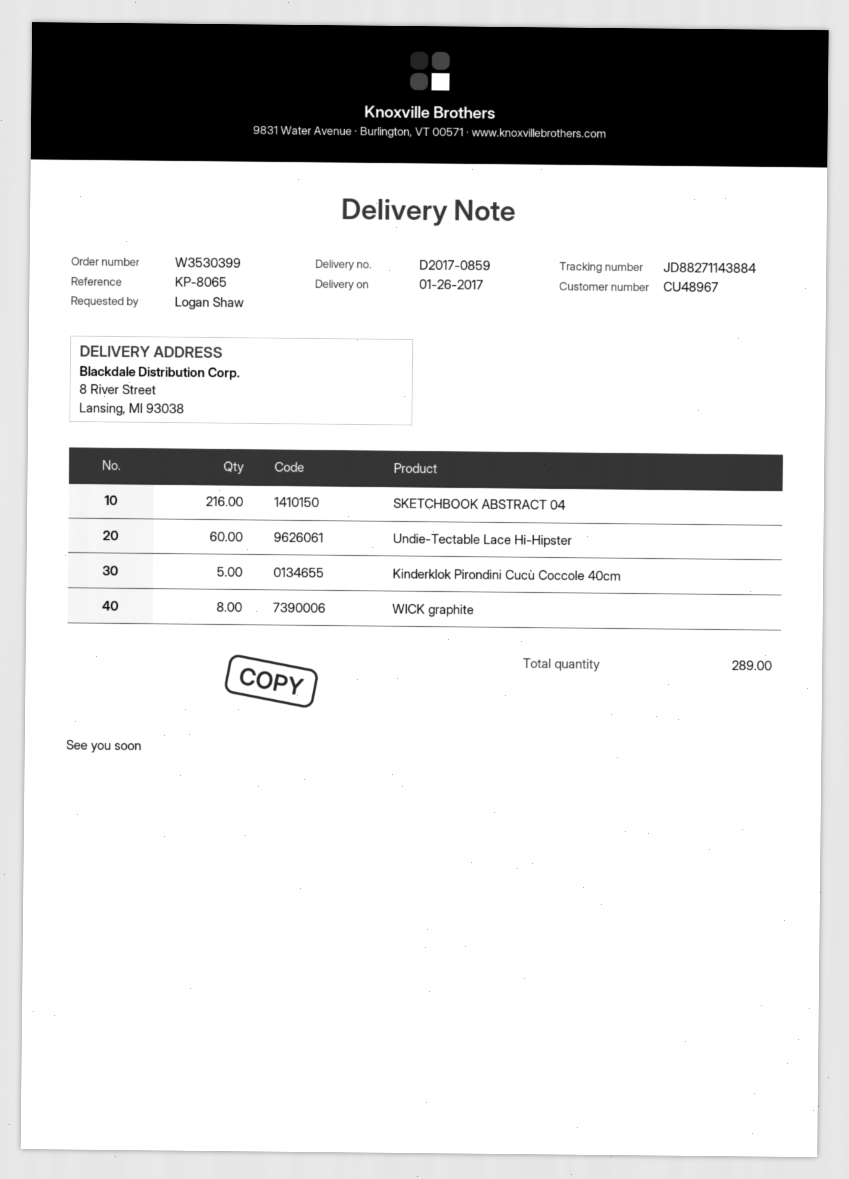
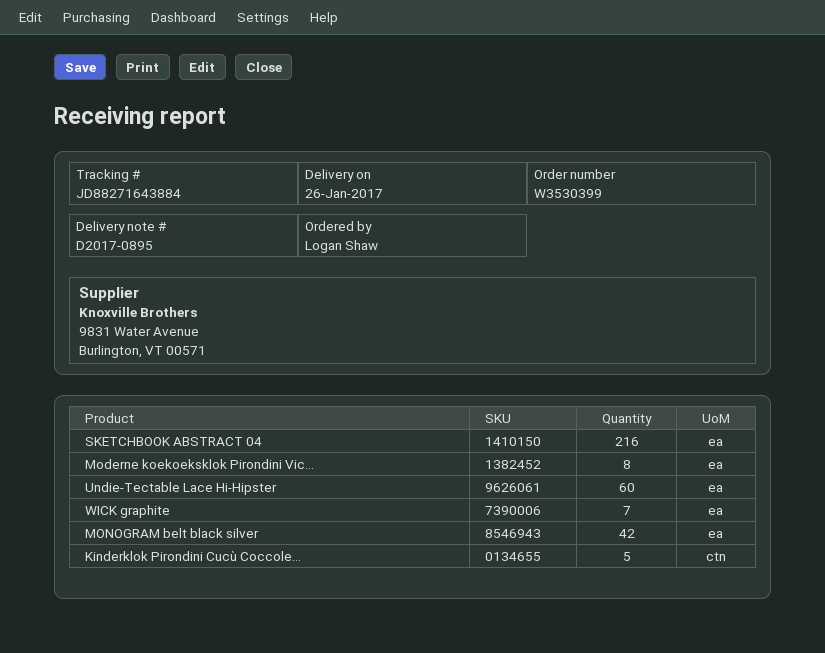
delivery note number: D2017-0859 -> D2017-0895
tracking number: JD88271143884 -> JD88271643884
WICK graphite: 8 -> 7
Moderne koekoeksklok Pirondini Vic...: none -> 8
MONOGRAM belt black silver: none -> 42

